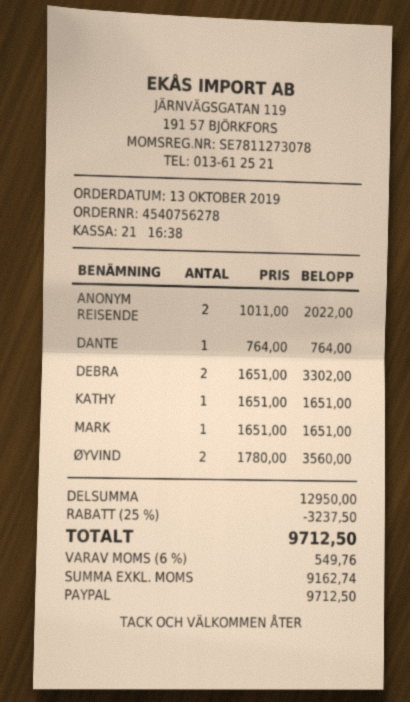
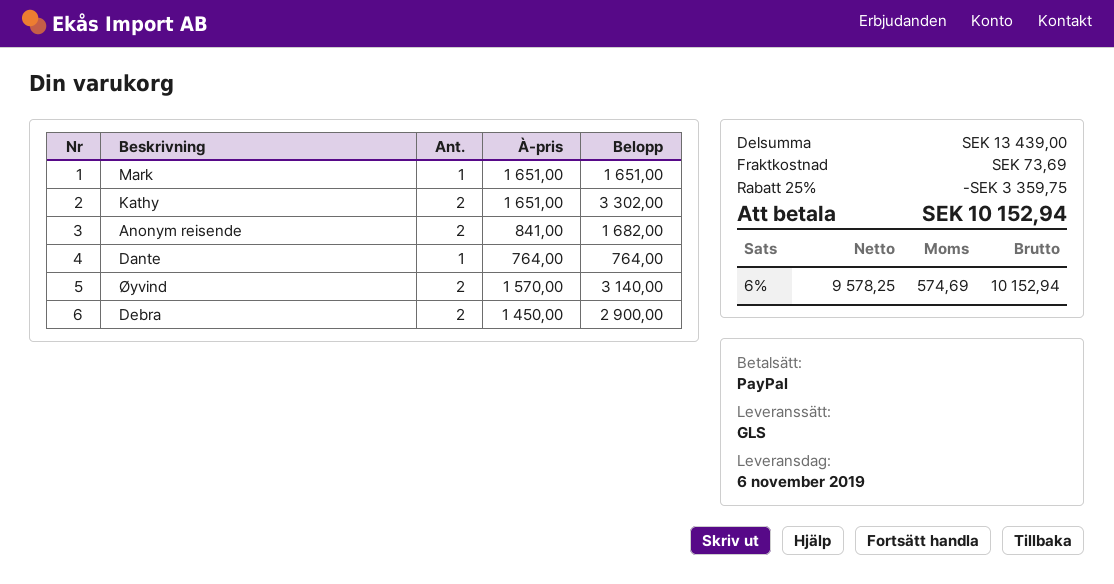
ANONYM REISENDE: 2 x 1011.00 = 2022.00 -> 2 x 841.00 = 1682.00
DEBRA: 2 x 1651.00 = 3302.00 -> 2 x 1450.00 = 2900.00
KATHY: 1 x 1651.00 = 1651.00 -> 2 x 1651.00 = 3302.00
ØYVIND: 2 x 1780.00 = 3560.00 -> 2 x 1570.00 = 3140.00
subtotal: 12950.00 -> 13439.00
discount: 25% = 3237.50 -> 25% = 3359.75
shipping: none -> 73.69
net: 9162.74 -> 9578.25
tax: 6% = 549.76 -> 6% = 574.69
total: 9712.50 -> 10152.94

